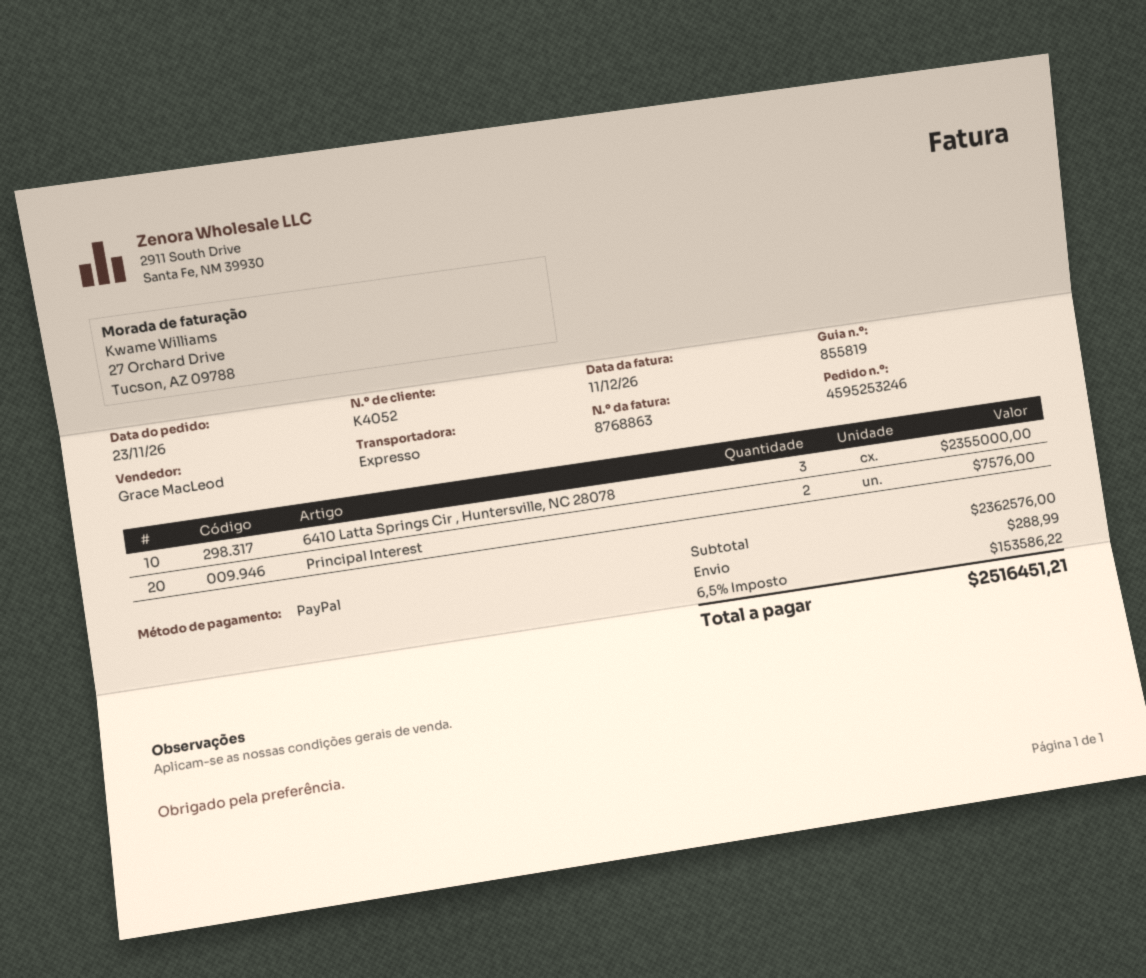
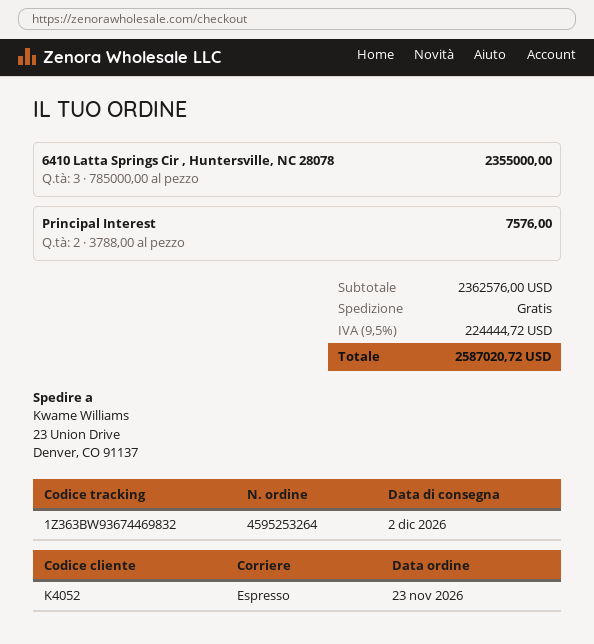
order number: 4595253246 -> 4595253264
shipping: 288.99 -> 0.00
tax: 6.5% = 153586.22 -> 9.5% = 224444.72
total: 2516451.21 -> 2587020.72

